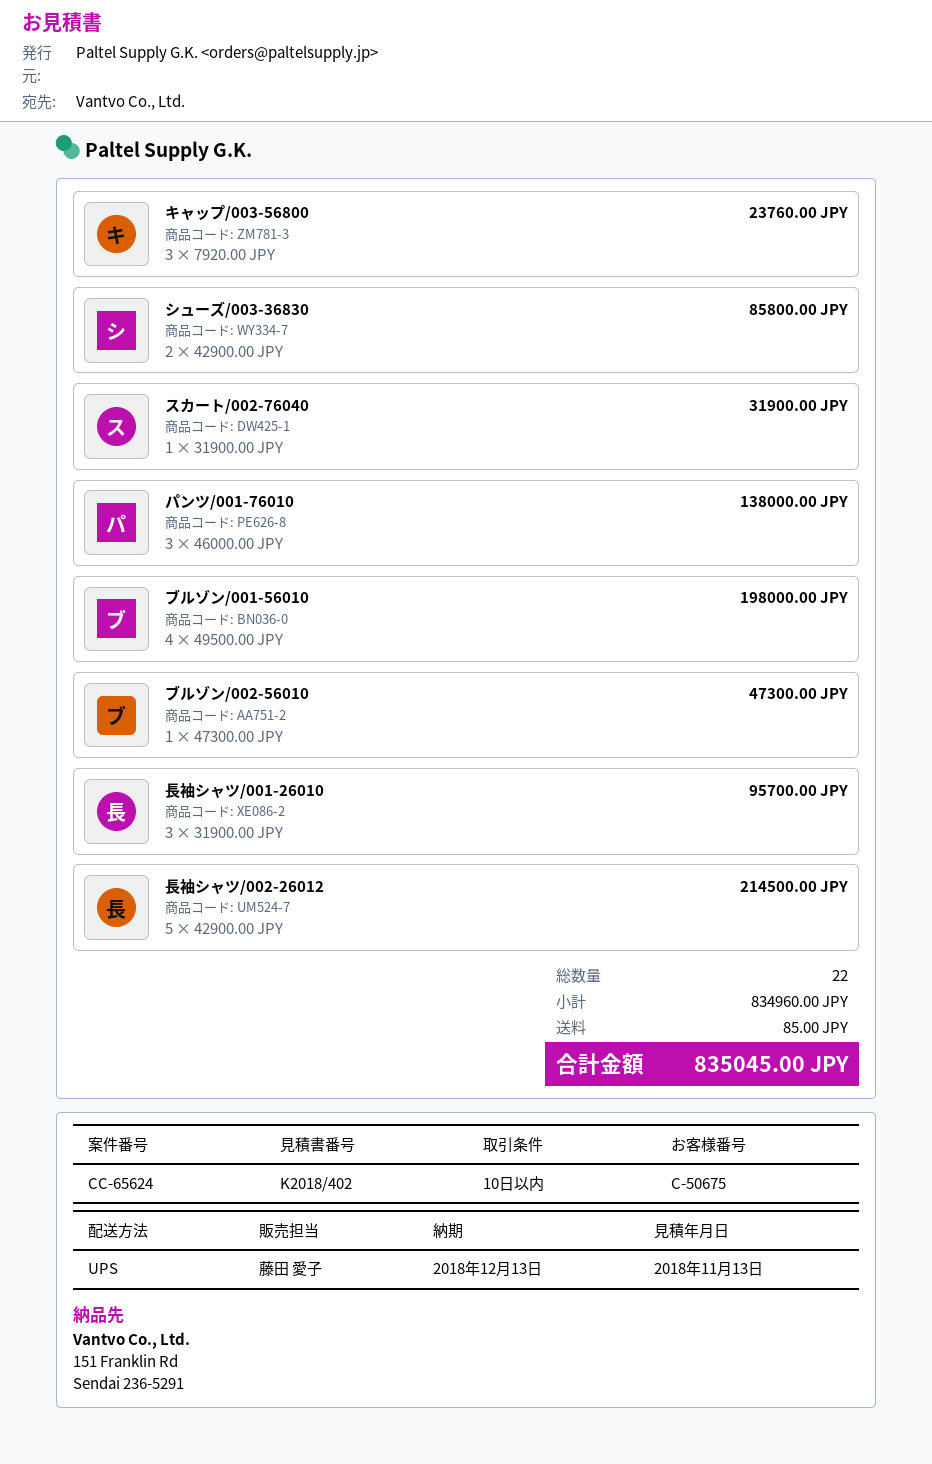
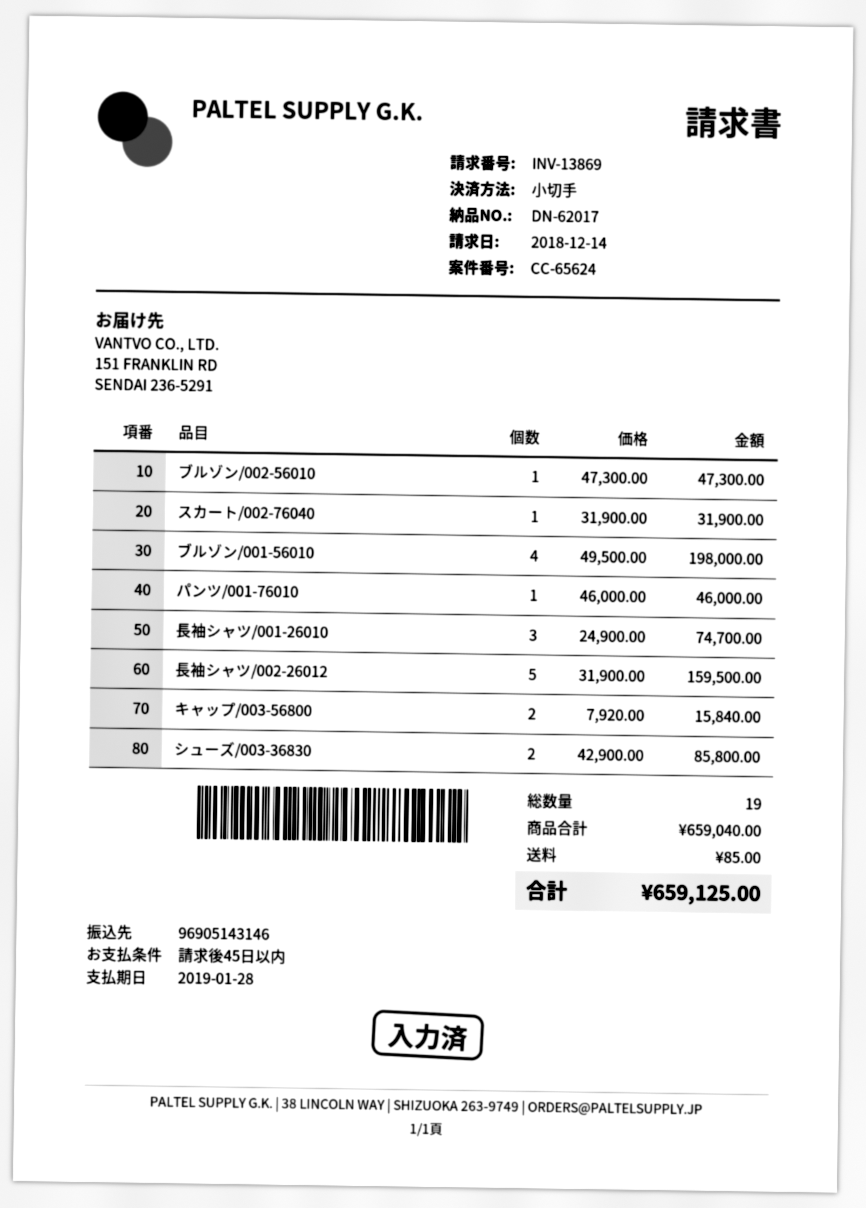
payment terms: 10 days -> 45 days
キャップ/003-56800: 3 x 7920.00 = 23760.00 -> 2 x 7920.00 = 15840.00
パンツ/001-76010: 3 x 46000.00 = 138000.00 -> 1 x 46000.00 = 46000.00
長袖シャツ/001-26010: 3 x 31900.00 = 95700.00 -> 3 x 24900.00 = 74700.00
長袖シャツ/002-26012: 5 x 42900.00 = 214500.00 -> 5 x 31900.00 = 159500.00
total quantity: 22 -> 19
subtotal: 834960.00 -> 659040.00
total: 835045.00 -> 659125.00

